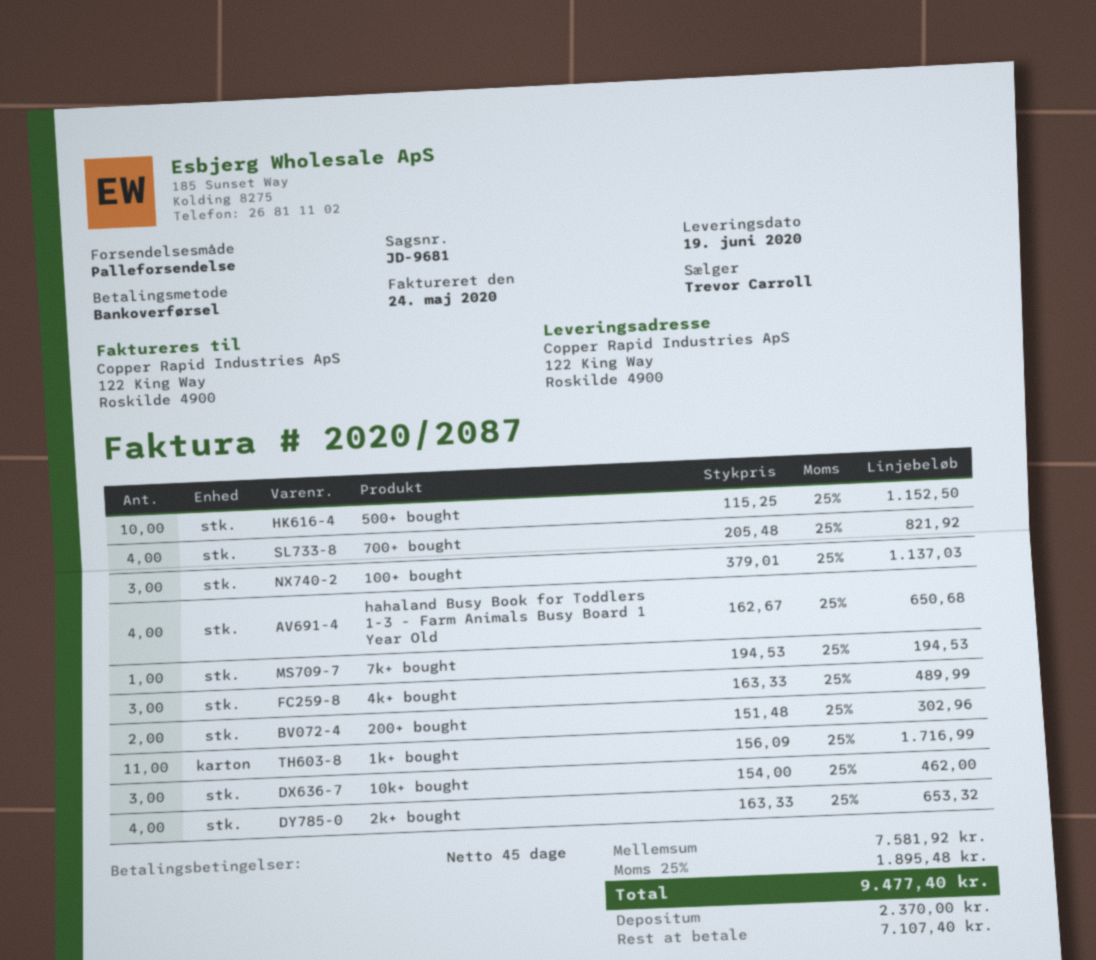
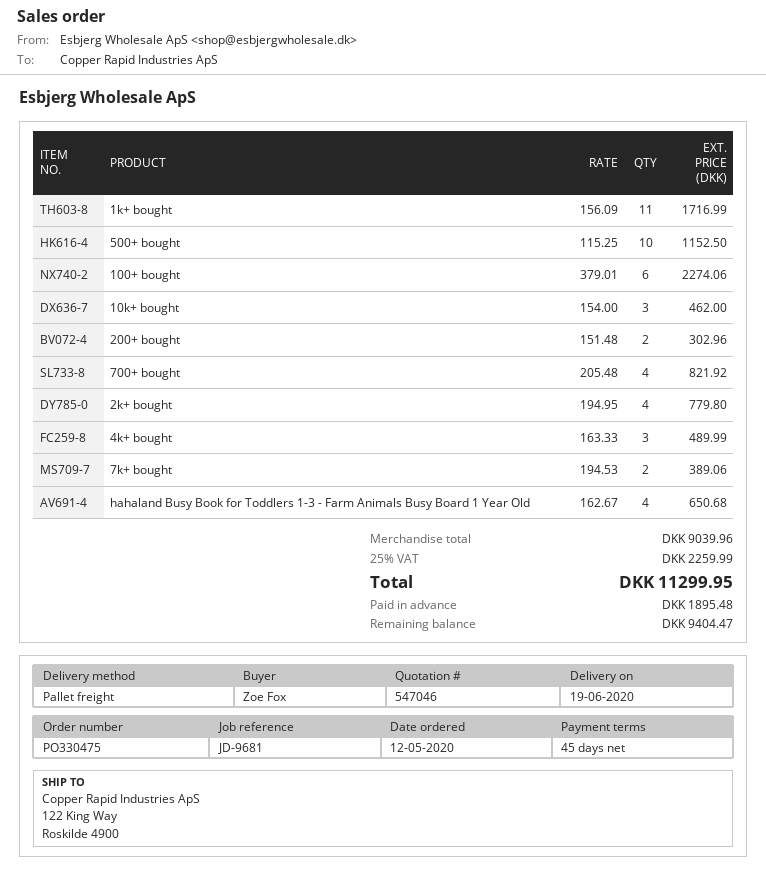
100+ bought: 3 x 379.01 = 1137.03 -> 6 x 379.01 = 2274.06
7k+ bought: 1 x 194.53 = 194.53 -> 2 x 194.53 = 389.06
2k+ bought: 4 x 163.33 = 653.32 -> 4 x 194.95 = 779.80
subtotal: 7581.92 -> 9039.96
tax: 25% = 1895.48 -> 25% = 2259.99
total: 9477.40 -> 11299.95
deposit: 2370.00 -> 1895.48
balance: 7107.40 -> 9404.47

